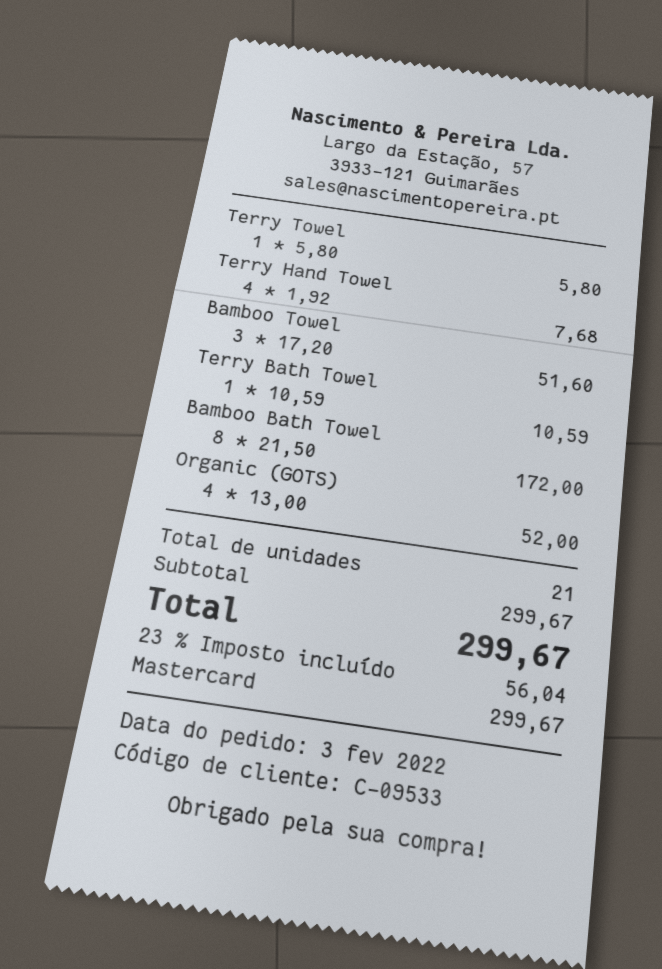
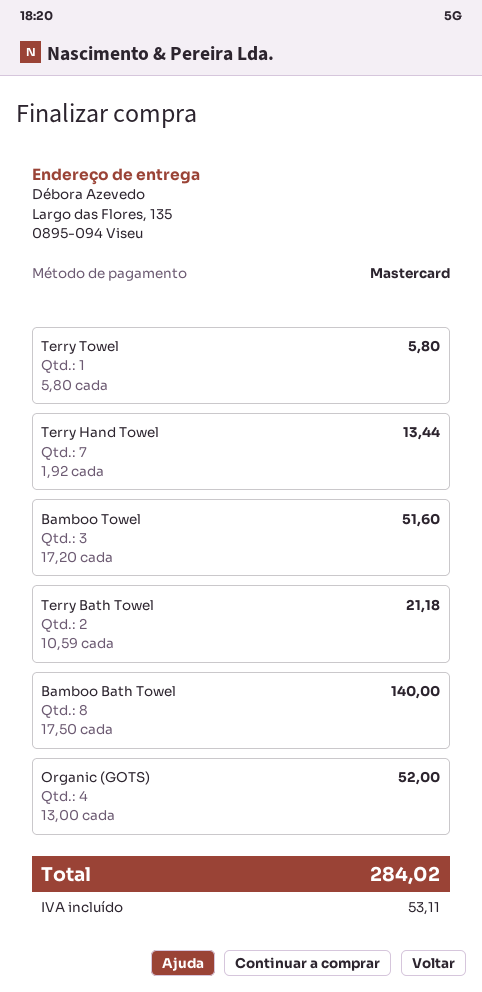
Terry Hand Towel: 4 x 1.92 = 7.68 -> 7 x 1.92 = 13.44
Terry Bath Towel: 1 x 10.59 = 10.59 -> 2 x 10.59 = 21.18
Bamboo Bath Towel: 8 x 21.50 = 172.00 -> 8 x 17.50 = 140.00
tax: 56.04 -> 53.11
total: 299.67 -> 284.02

